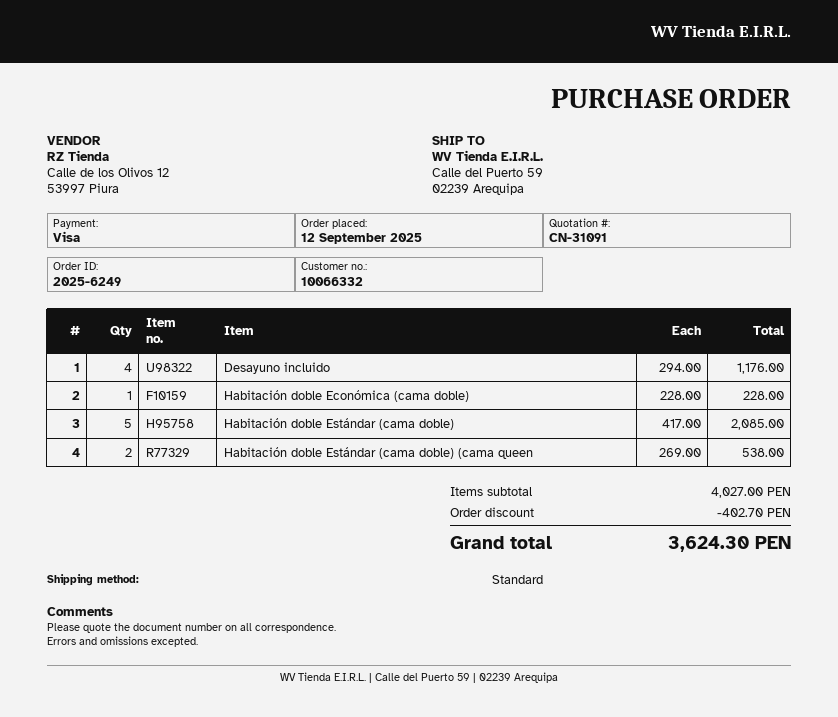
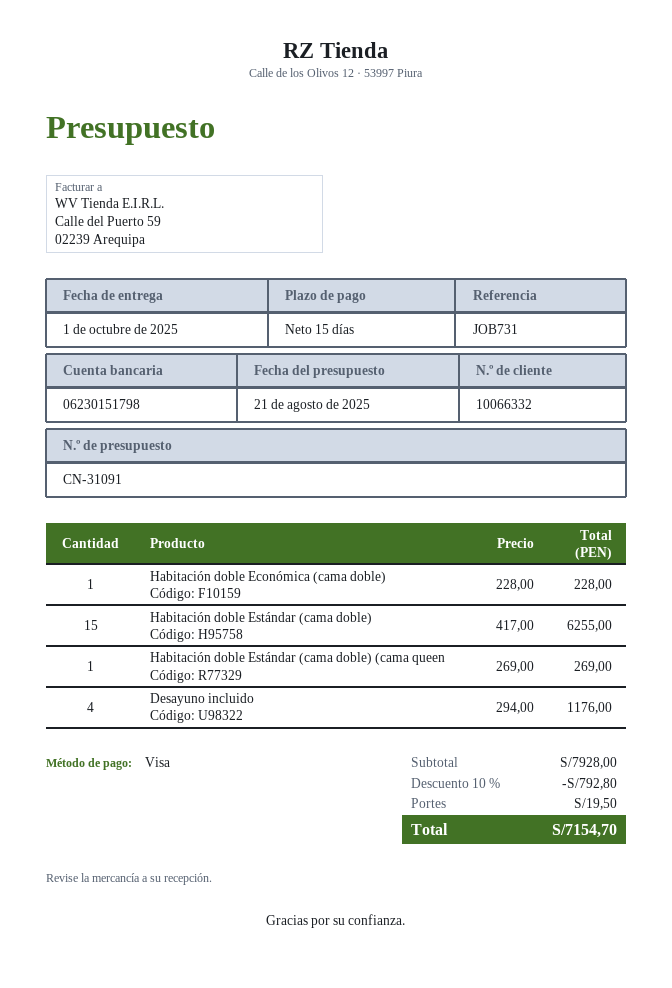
Habitación doble Estándar (cama doble): 5 x 417.00 = 2085.00 -> 15 x 417.00 = 6255.00
Habitación doble Estándar (cama doble) (cama queen: 2 x 269.00 = 538.00 -> 1 x 269.00 = 269.00
subtotal: 4027.00 -> 7928.00
discount: 402.70 -> 792.80
shipping: none -> 19.50
total: 3624.30 -> 7154.70

